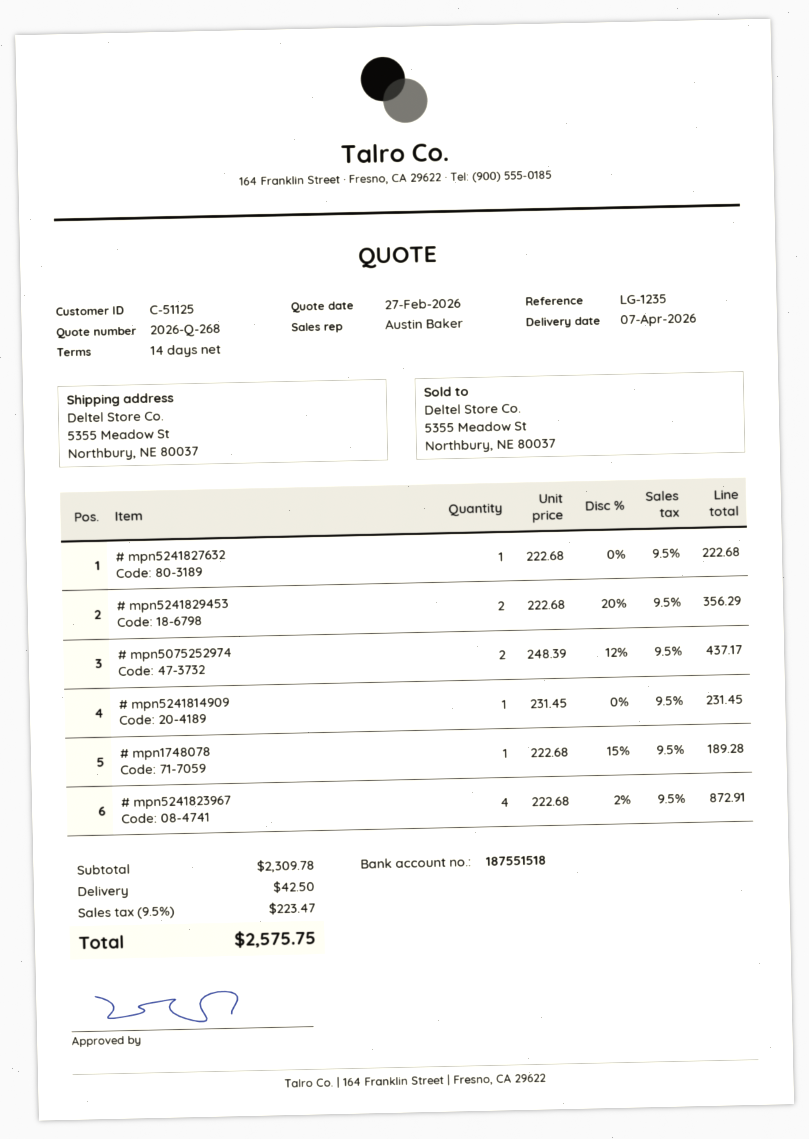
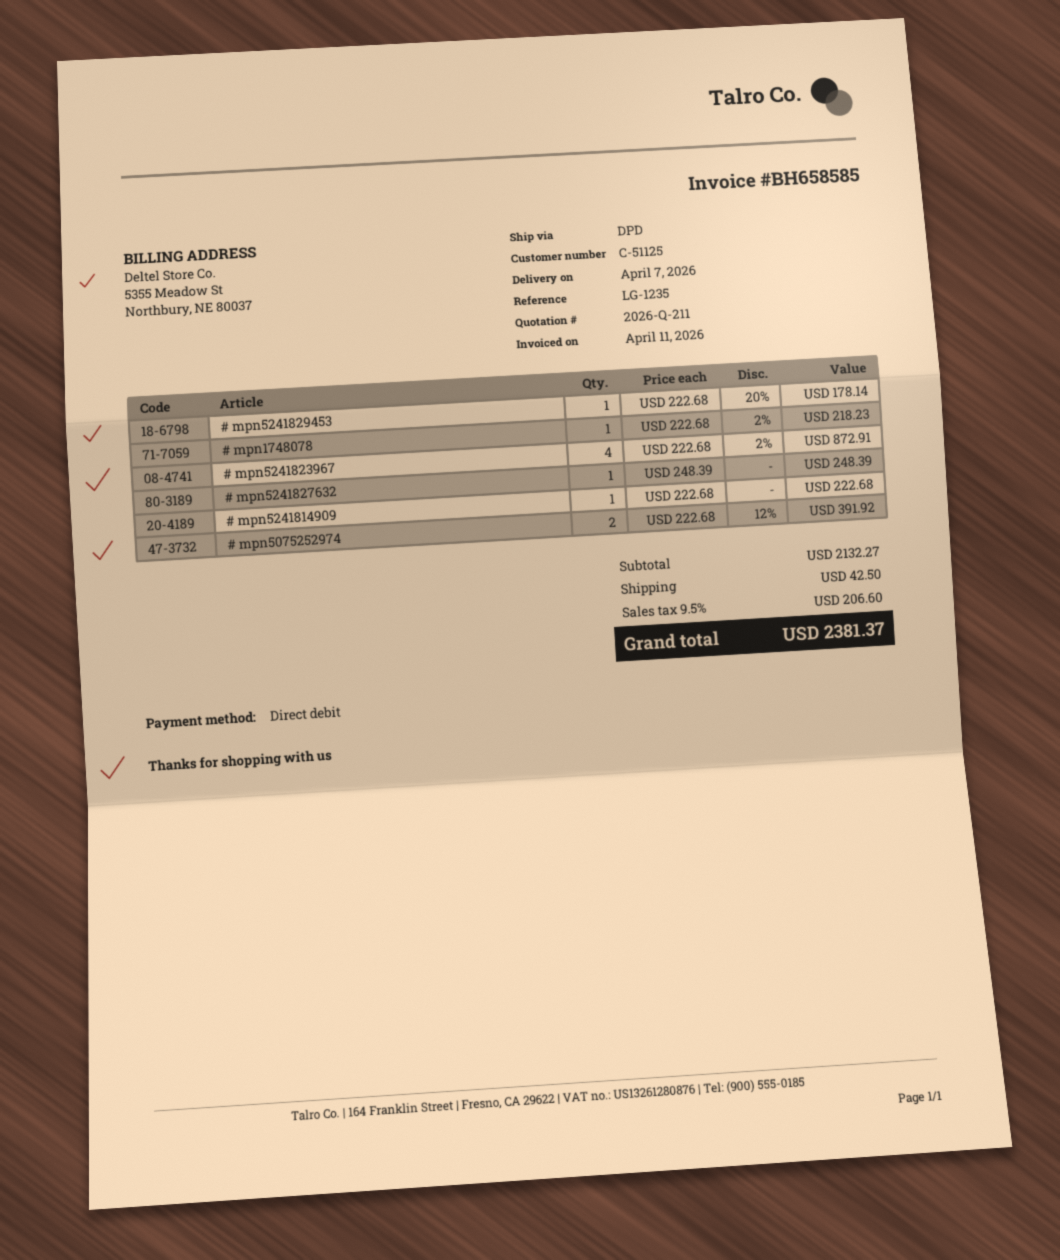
quote number: 2026-Q-268 -> 2026-Q-211
# mpn5241827632: 1 x 222.68 = 222.68 -> 1 x 248.39 = 248.39
# mpn5241829453: 2 x 222.68 - 20% = 356.29 -> 1 x 222.68 - 20% = 178.14
# mpn5075252974: 2 x 248.39 - 12% = 437.17 -> 2 x 222.68 - 12% = 391.92
# mpn5241814909: 1 x 231.45 = 231.45 -> 1 x 222.68 = 222.68
# mpn1748078: 1 x 222.68 - 15% = 189.28 -> 1 x 222.68 - 2% = 218.23
subtotal: 2309.78 -> 2132.27
tax: 9.5% = 223.47 -> 9.5% = 206.60
total: 2575.75 -> 2381.37

